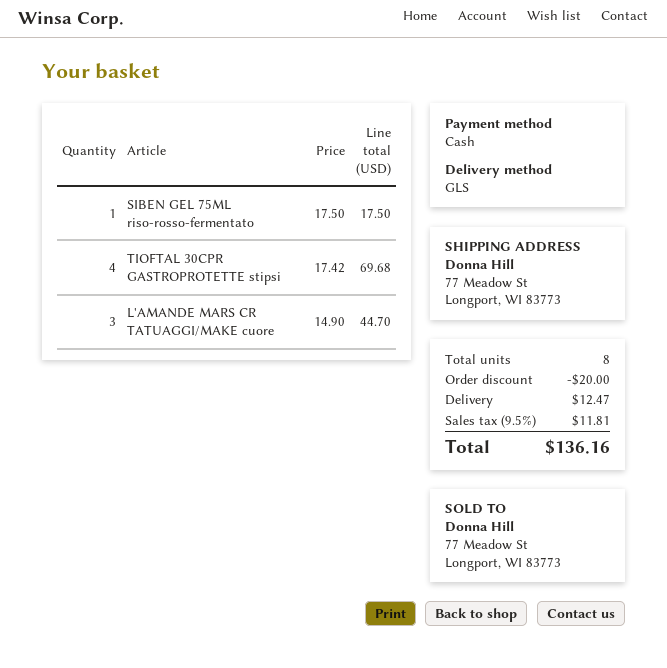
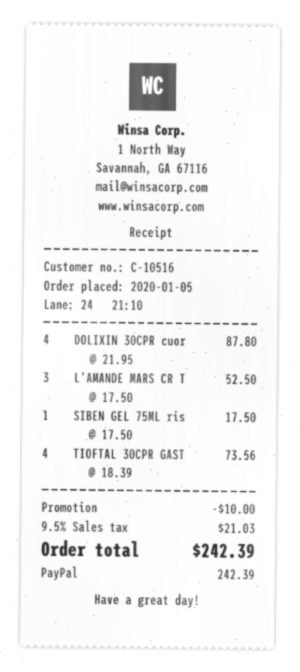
payment method: cash -> PayPal
TIOFTAL 30CPR GASTROPROTETTE stipsi: 4 x 17.42 = 69.68 -> 4 x 18.39 = 73.56
L'AMANDE MARS CR TATUAGGI/MAKE cuore: 3 x 14.90 = 44.70 -> 3 x 17.50 = 52.50
DOLIXIN 30CPR cuor: none -> 4 x 21.95 = 87.80
discount: 20.00 -> 10.00
shipping: 12.47 -> none
tax: 9.5% = 11.81 -> 9.5% = 21.03
total: 136.16 -> 242.39

